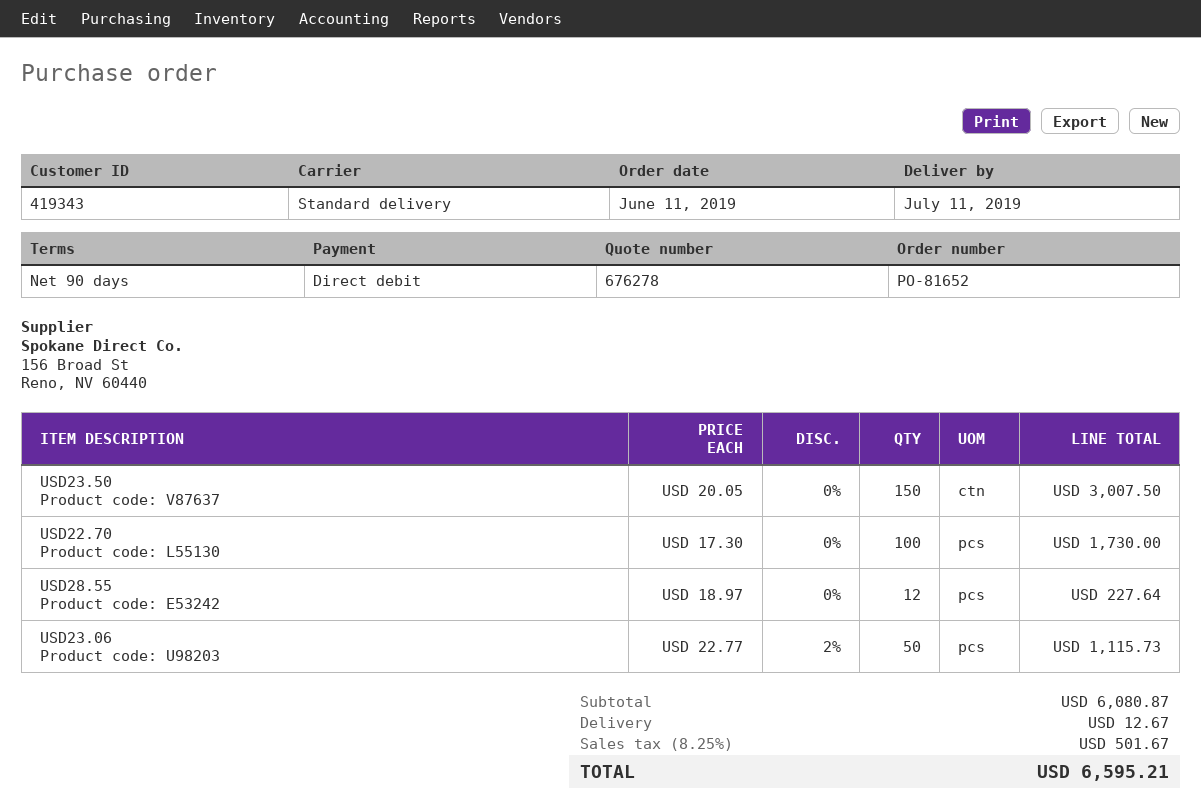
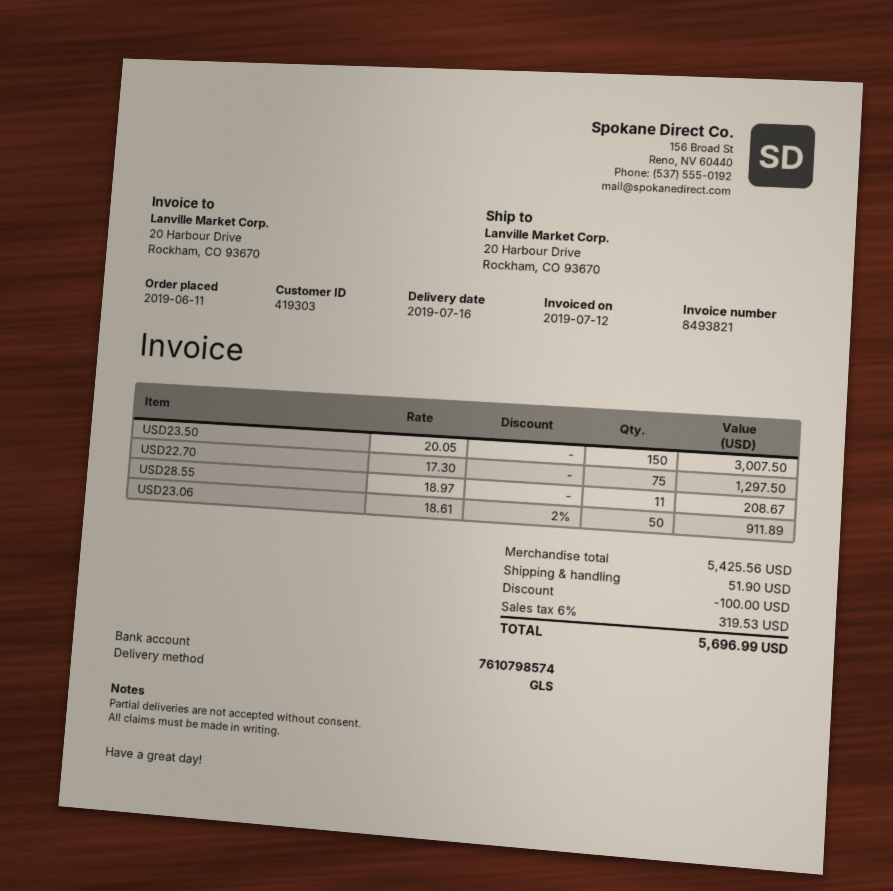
delivery date: 2019-07-11 -> 2019-07-16
customer number: 419343 -> 419303
shipping method: standard -> GLS
USD22.70: 100 x 17.30 = 1730.00 -> 75 x 17.30 = 1297.50
USD28.55: 12 x 18.97 = 227.64 -> 11 x 18.97 = 208.67
USD23.06: 50 x 22.77 - 2% = 1115.73 -> 50 x 18.61 - 2% = 911.89
subtotal: 6080.87 -> 5425.56
discount: none -> 100.00
shipping: 12.67 -> 51.90
tax: 8.25% = 501.67 -> 6% = 319.53
total: 6595.21 -> 5696.99

